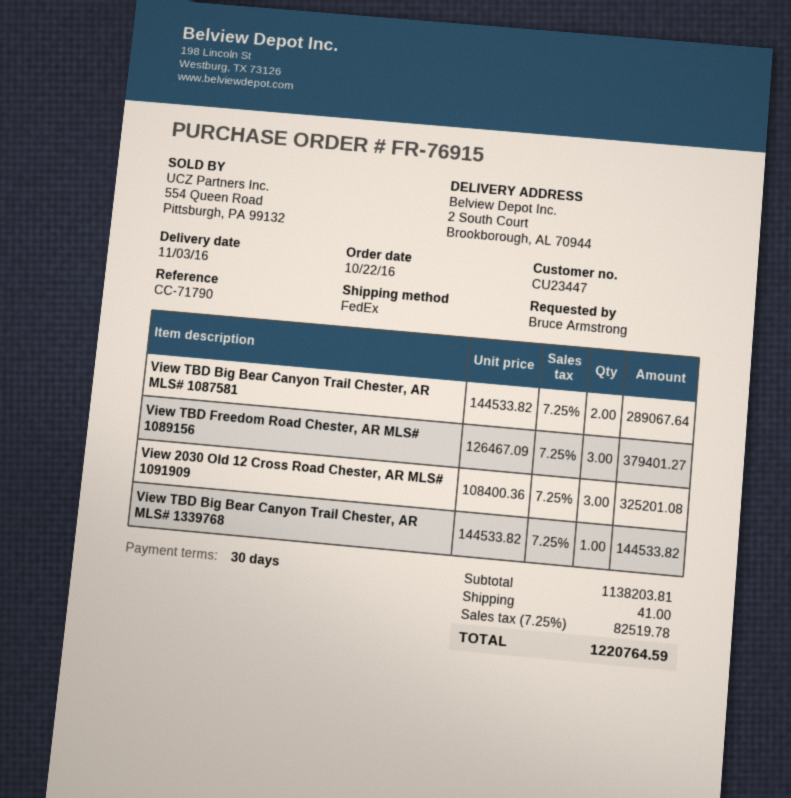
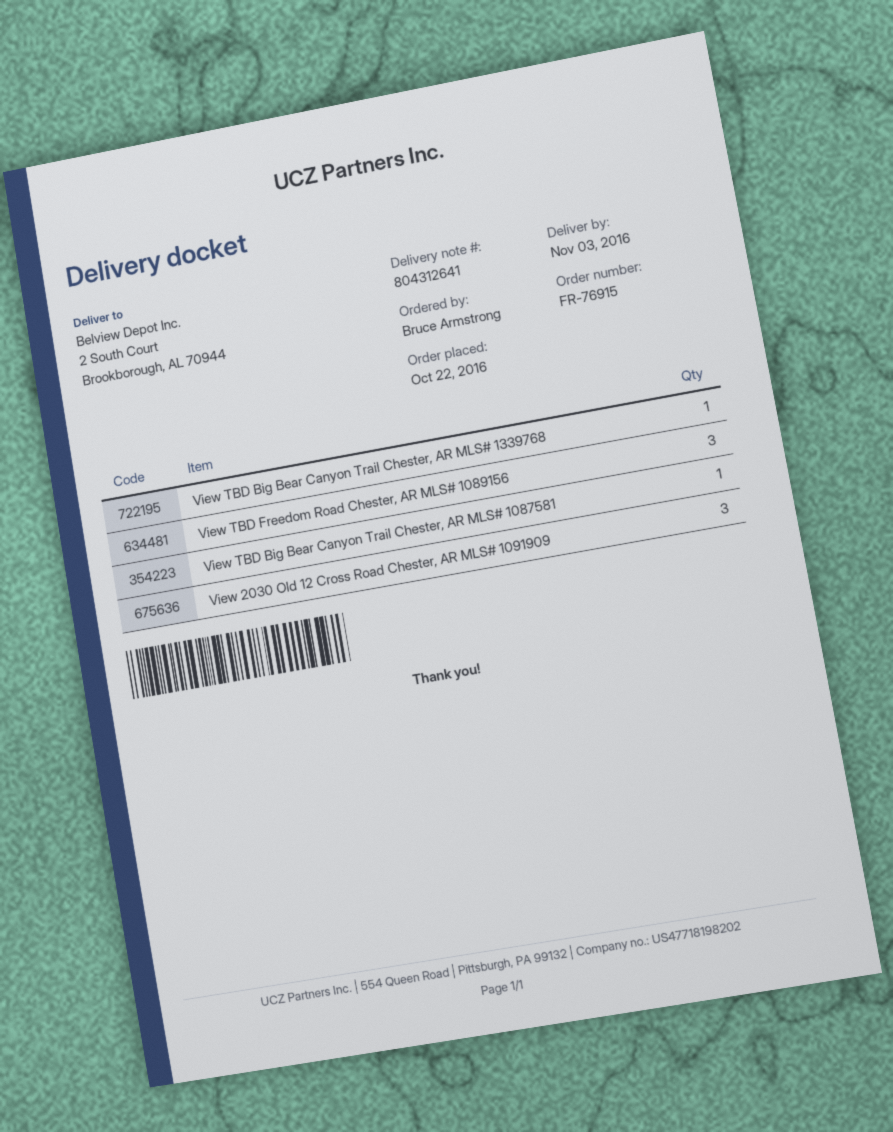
View TBD Big Bear Canyon Trail Chester, AR MLS# 1087581: 2 -> 1

